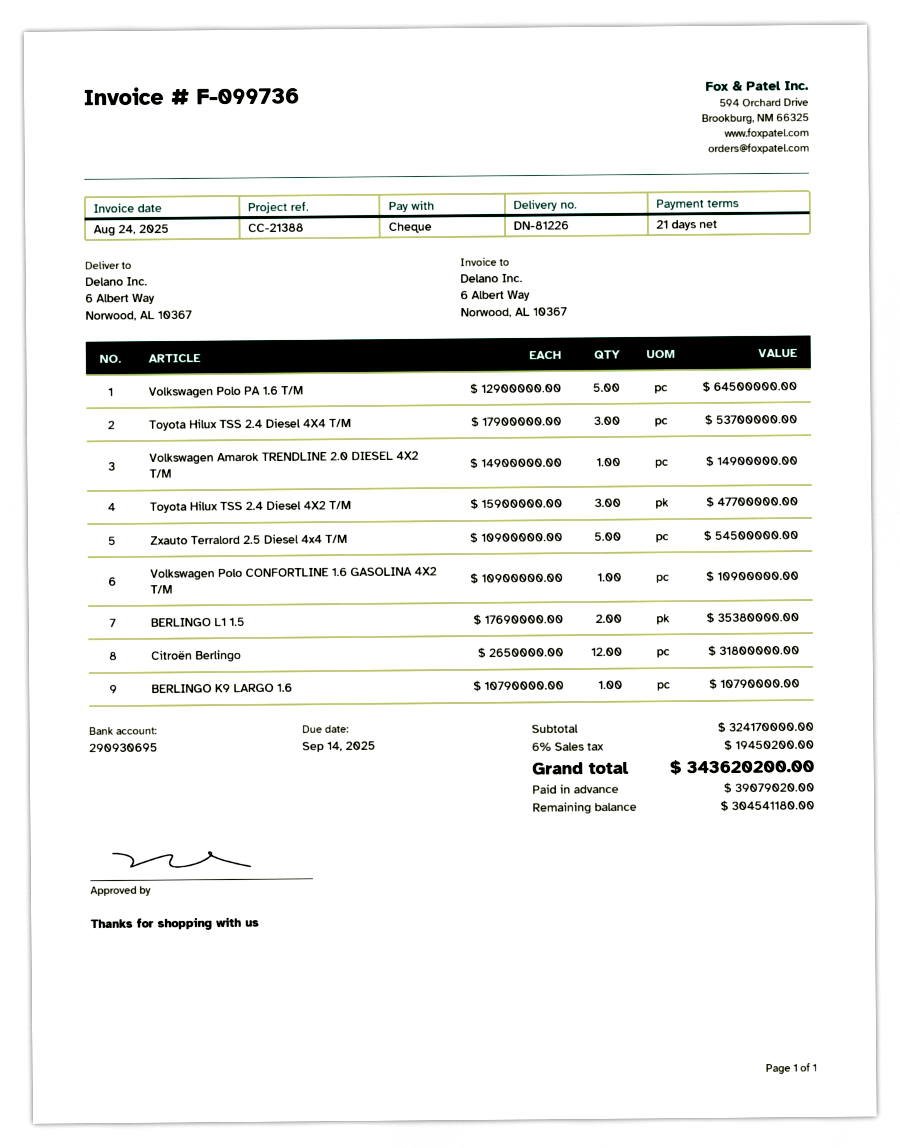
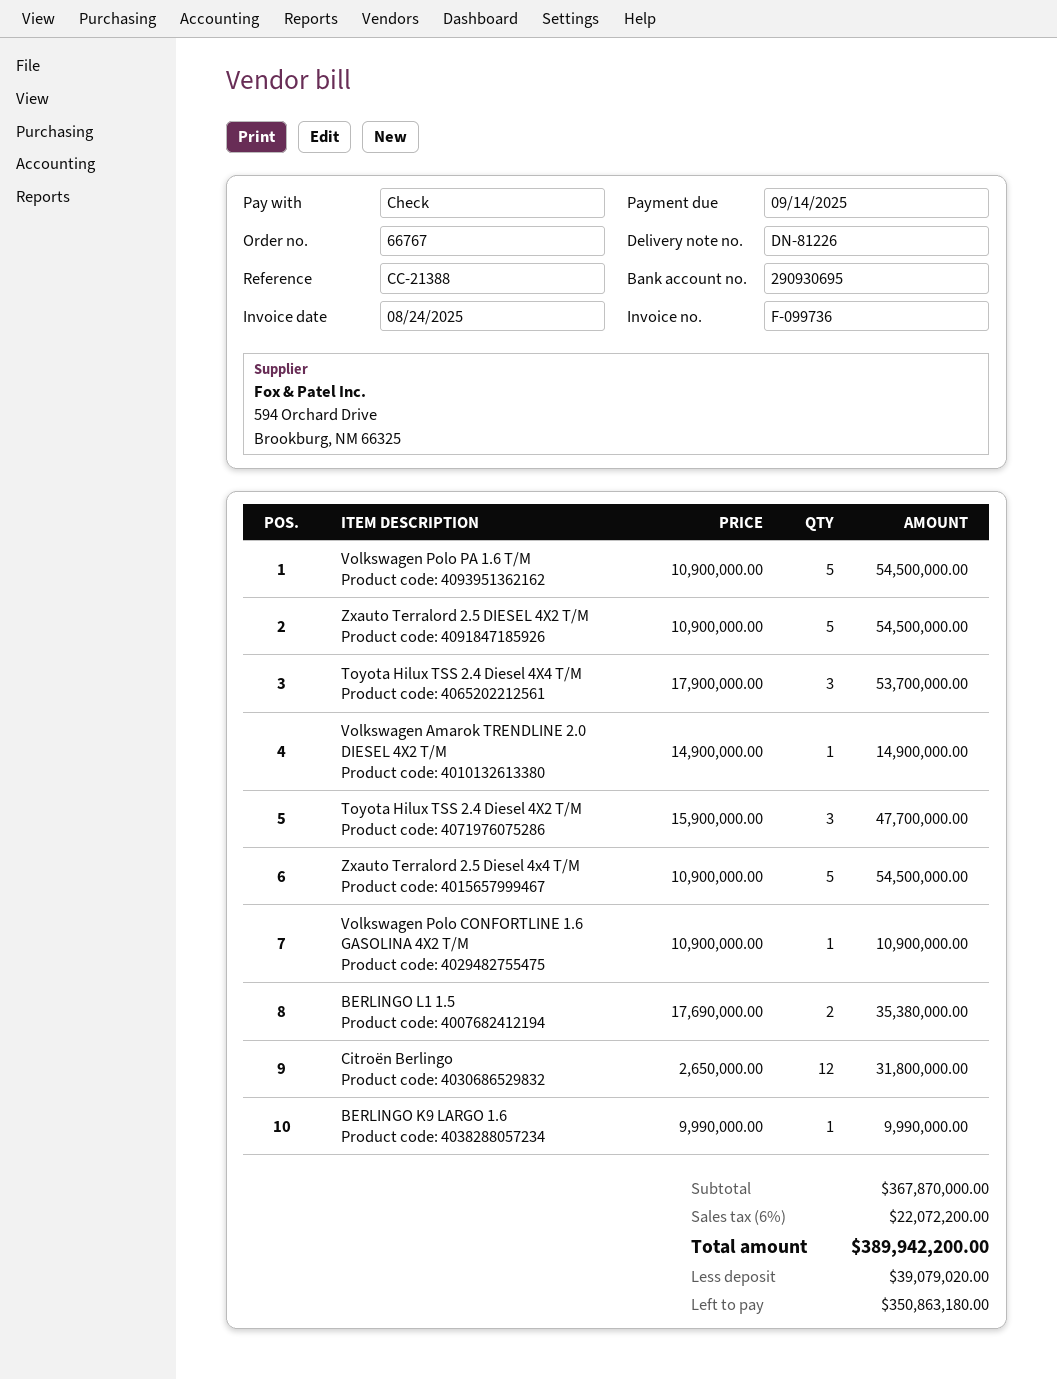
Volkswagen Polo PA 1.6 T/M: 5 x 12900000.00 = 64500000.00 -> 5 x 10900000.00 = 54500000.00
BERLINGO K9 LARGO 1.6: 1 x 10790000.00 = 10790000.00 -> 1 x 9990000.00 = 9990000.00
Zxauto Terralord 2.5 DIESEL 4X2 T/M: none -> 5 x 10900000.00 = 54500000.00
subtotal: 324170000.00 -> 367870000.00
tax: 6% = 19450200.00 -> 6% = 22072200.00
total: 343620200.00 -> 389942200.00
balance: 304541180.00 -> 350863180.00

